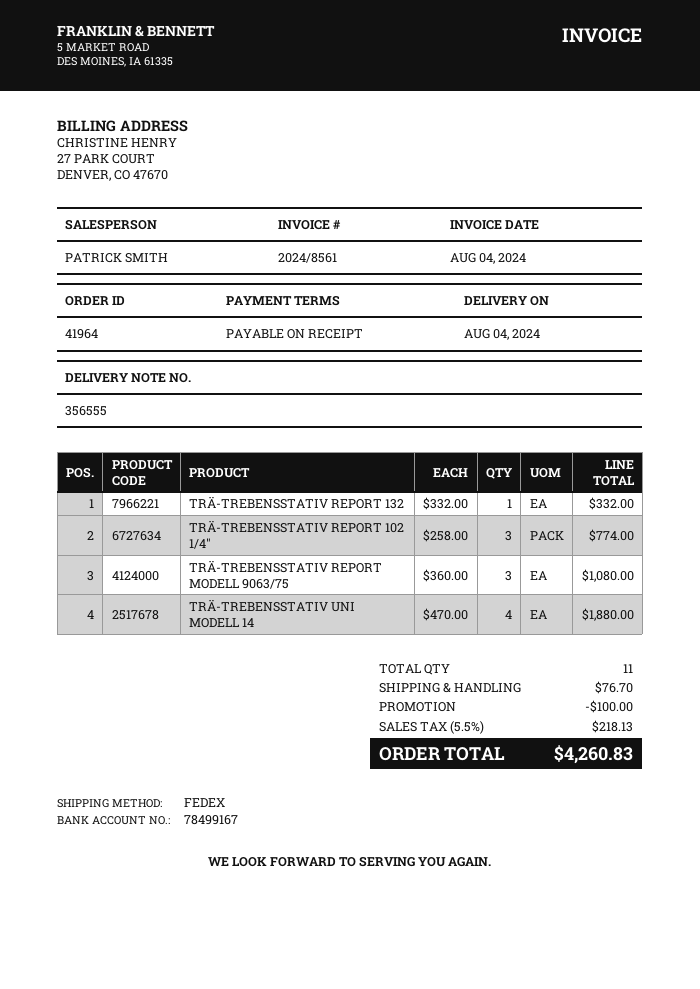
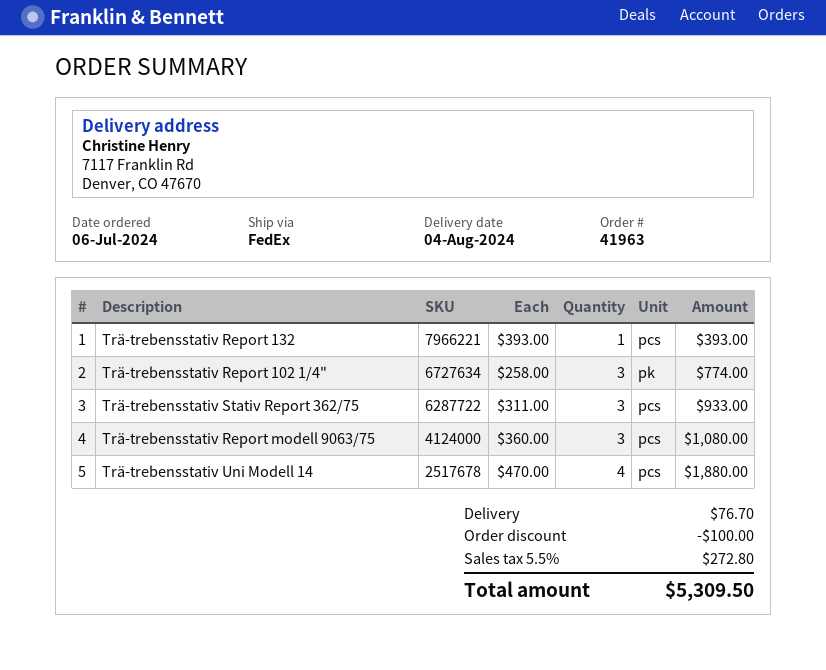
order number: 41964 -> 41963
TRÄ-TREBENSSTATIV REPORT 132: 1 x 332.00 = 332.00 -> 1 x 393.00 = 393.00
Trä-trebensstativ Stativ Report 362/75: none -> 3 x 311.00 = 933.00
tax: 5.5% = 218.13 -> 5.5% = 272.80
total: 4260.83 -> 5309.50

